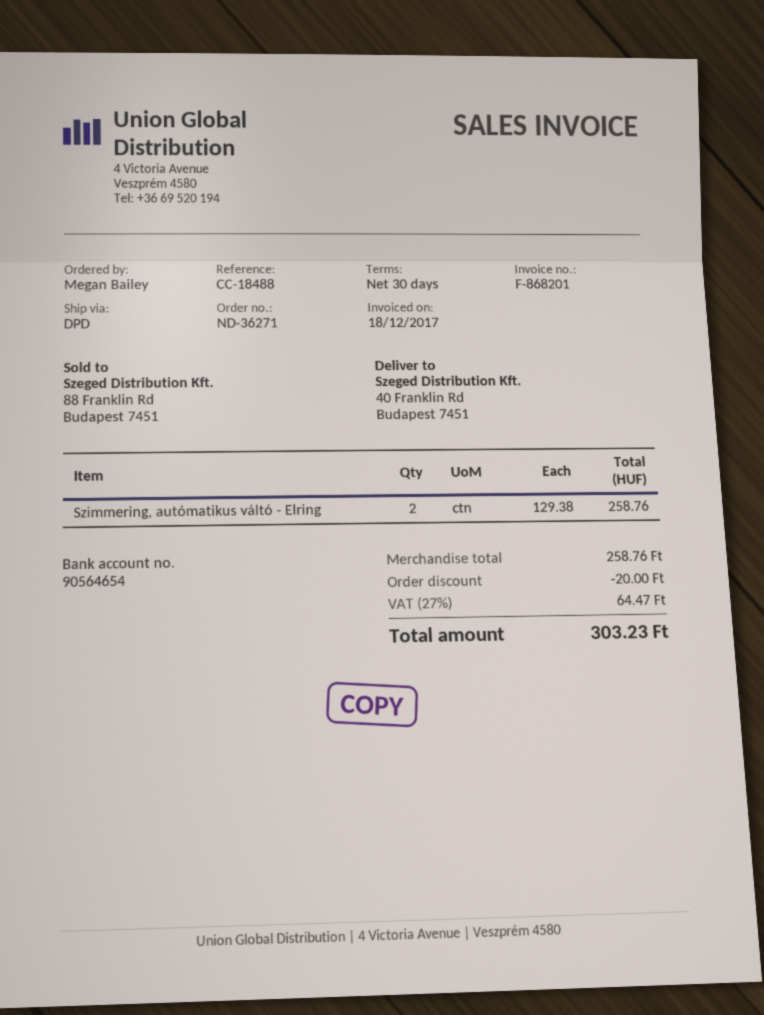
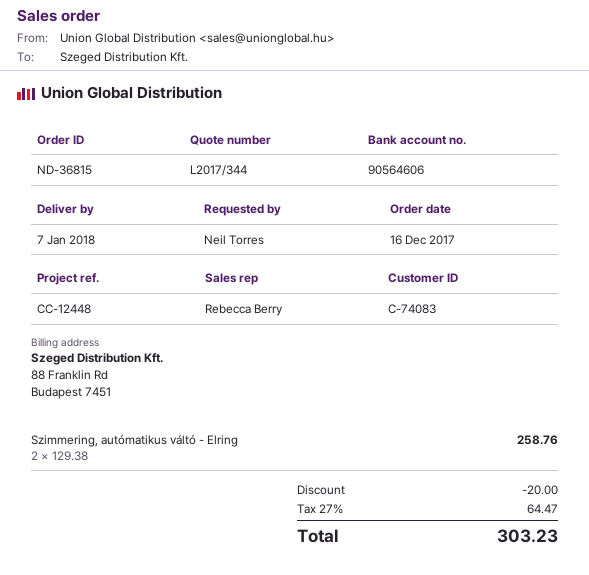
order number: ND-36271 -> ND-36815
reference: CC-18488 -> CC-12448
ordered by: Megan Bailey -> Neil Torres
bank account: 90564654 -> 90564606

